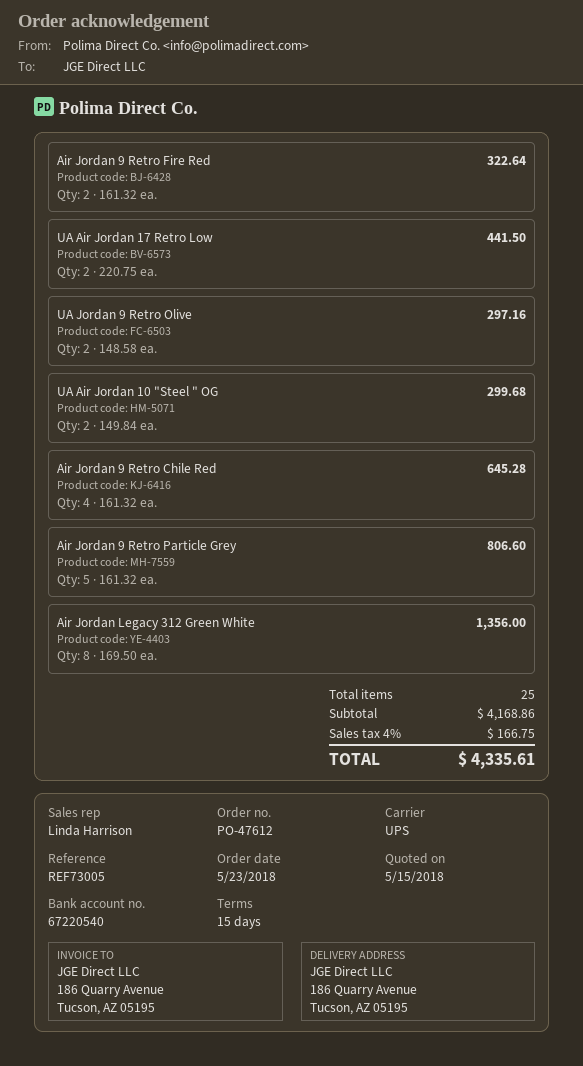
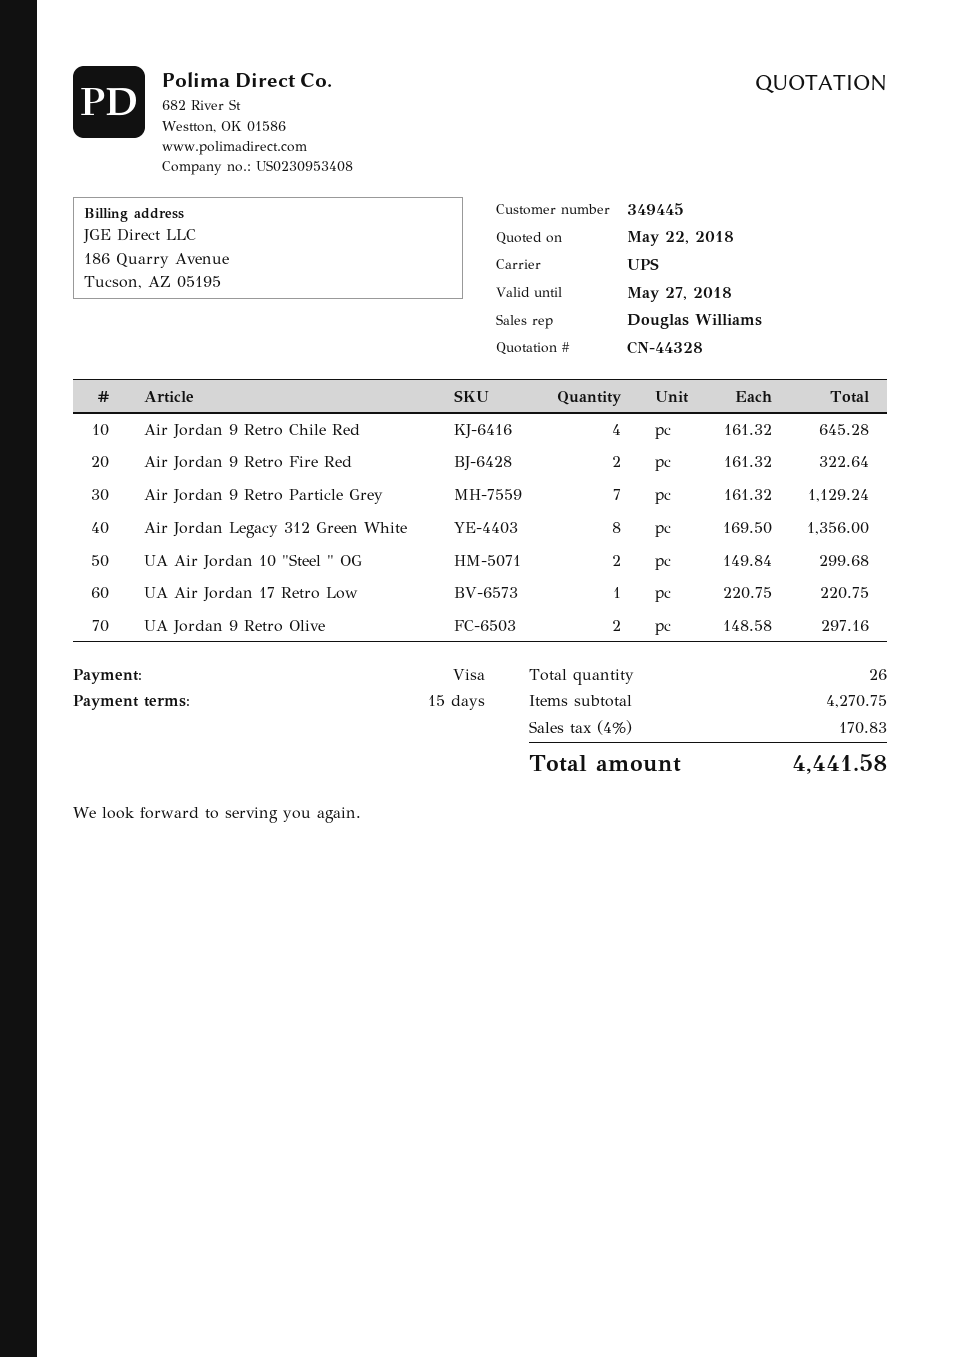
quote date: 2018-05-15 -> 2018-05-22
sales rep: Linda Harrison -> Douglas Williams
UA Air Jordan 17 Retro Low: 2 x 220.75 = 441.50 -> 1 x 220.75 = 220.75
Air Jordan 9 Retro Particle Grey: 5 x 161.32 = 806.60 -> 7 x 161.32 = 1129.24
total quantity: 25 -> 26
subtotal: 4168.86 -> 4270.75
tax: 4% = 166.75 -> 4% = 170.83
total: 4335.61 -> 4441.58

